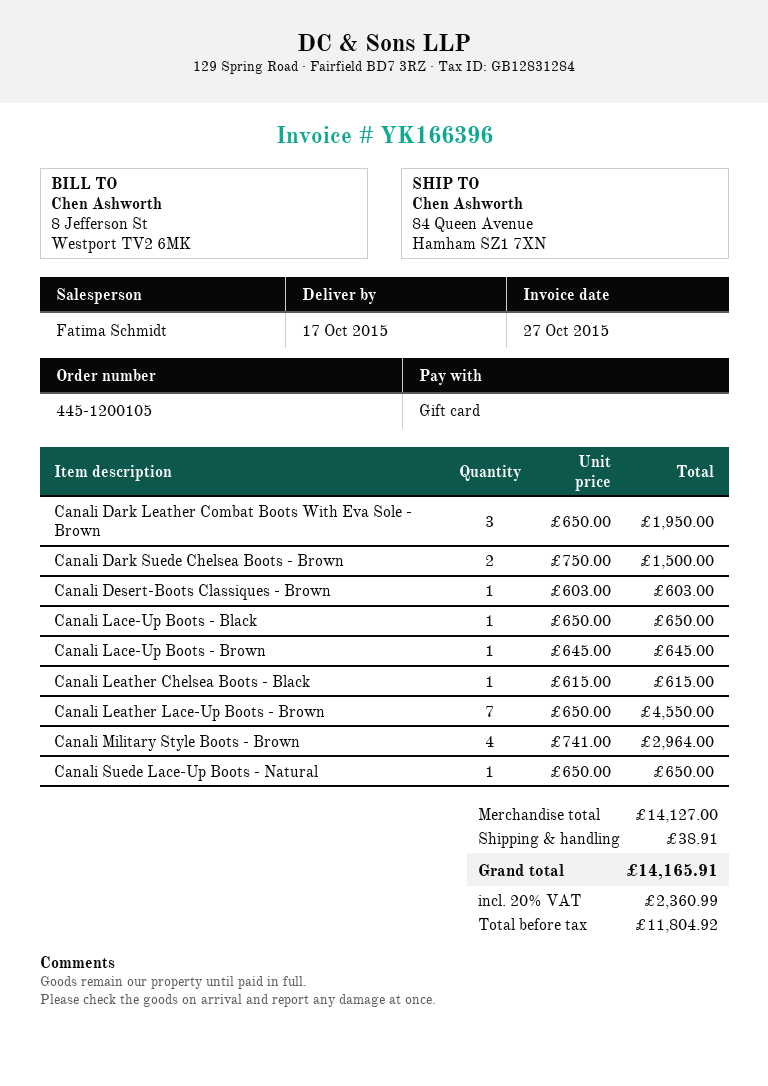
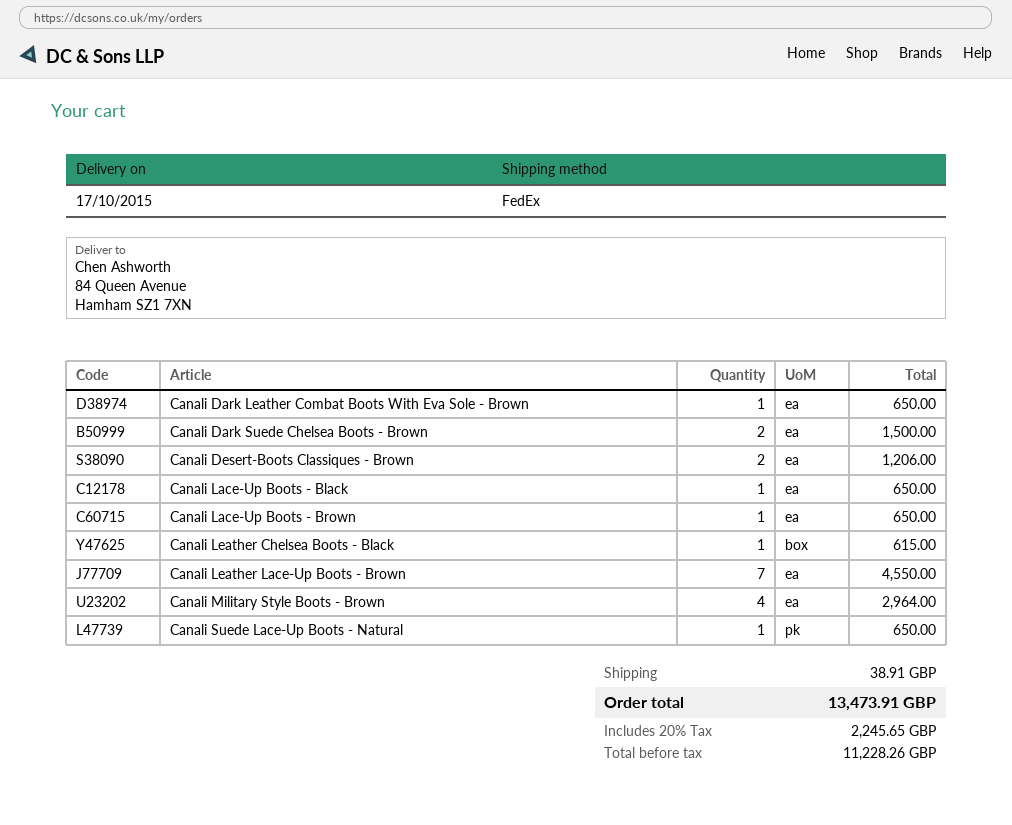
Canali Dark Leather Combat Boots With Eva Sole - Brown: 3 for 1950.00 -> 1 for 650.00
Canali Desert-Boots Classiques - Brown: 1 for 603.00 -> 2 for 1206.00
Canali Lace-Up Boots - Brown: 1 for 645.00 -> 1 for 650.00
net: 11804.92 -> 11228.26
tax: 20% = 2360.99 -> 20% = 2245.65
total: 14165.91 -> 13473.91

